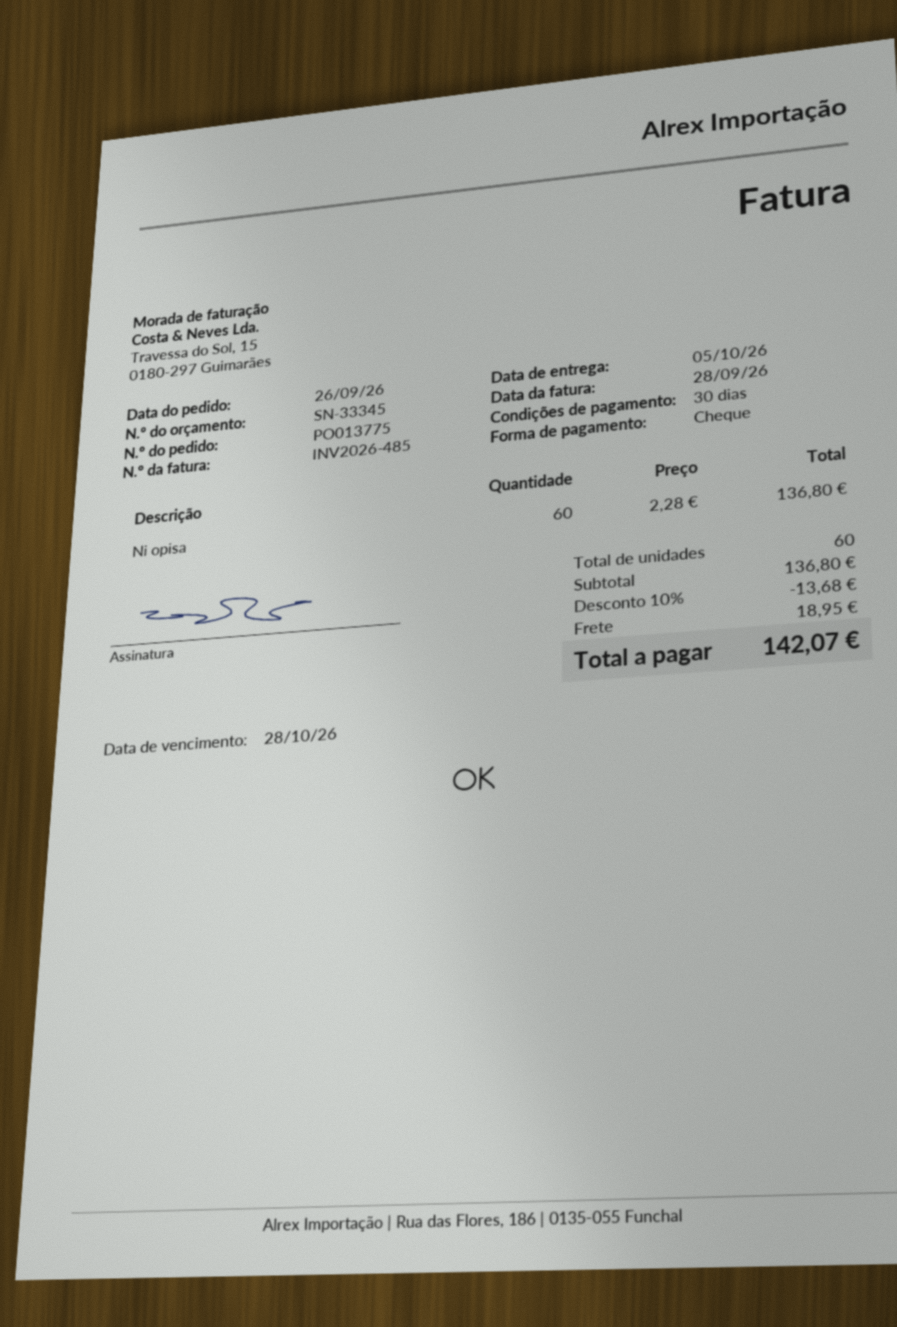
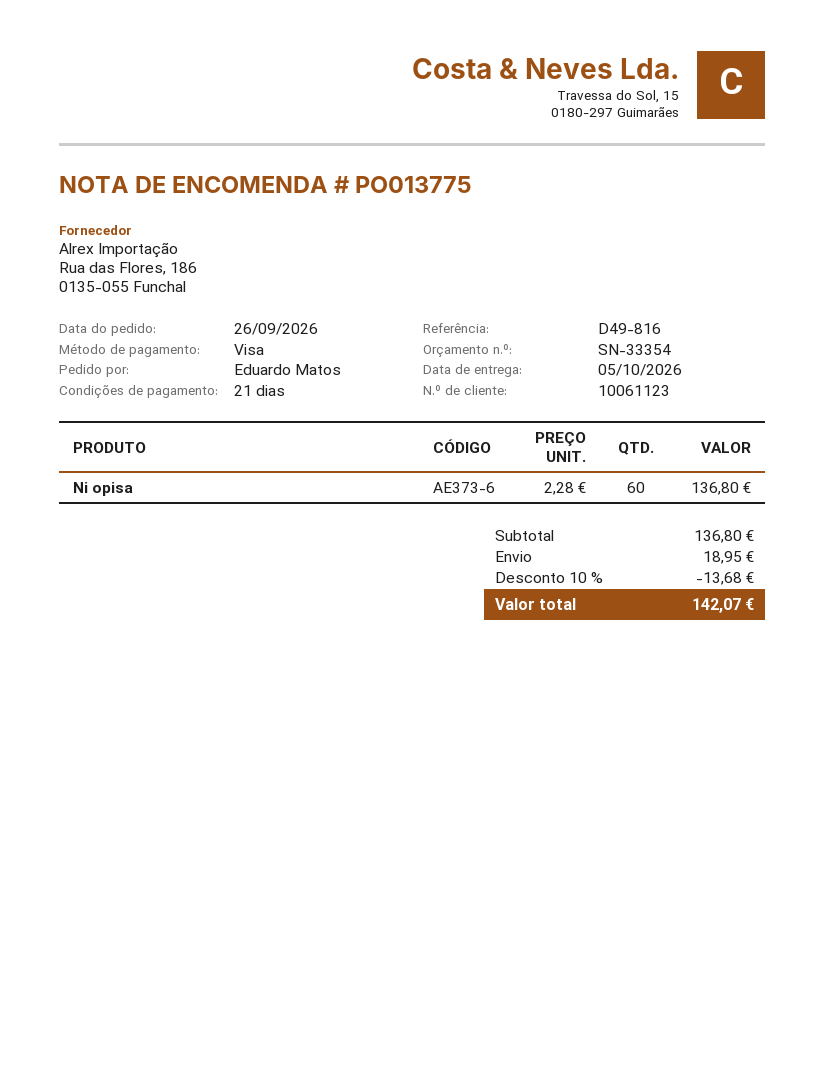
quote number: SN-33345 -> SN-33354
payment terms: 30 days -> 21 days
payment method: cheque -> Visa

